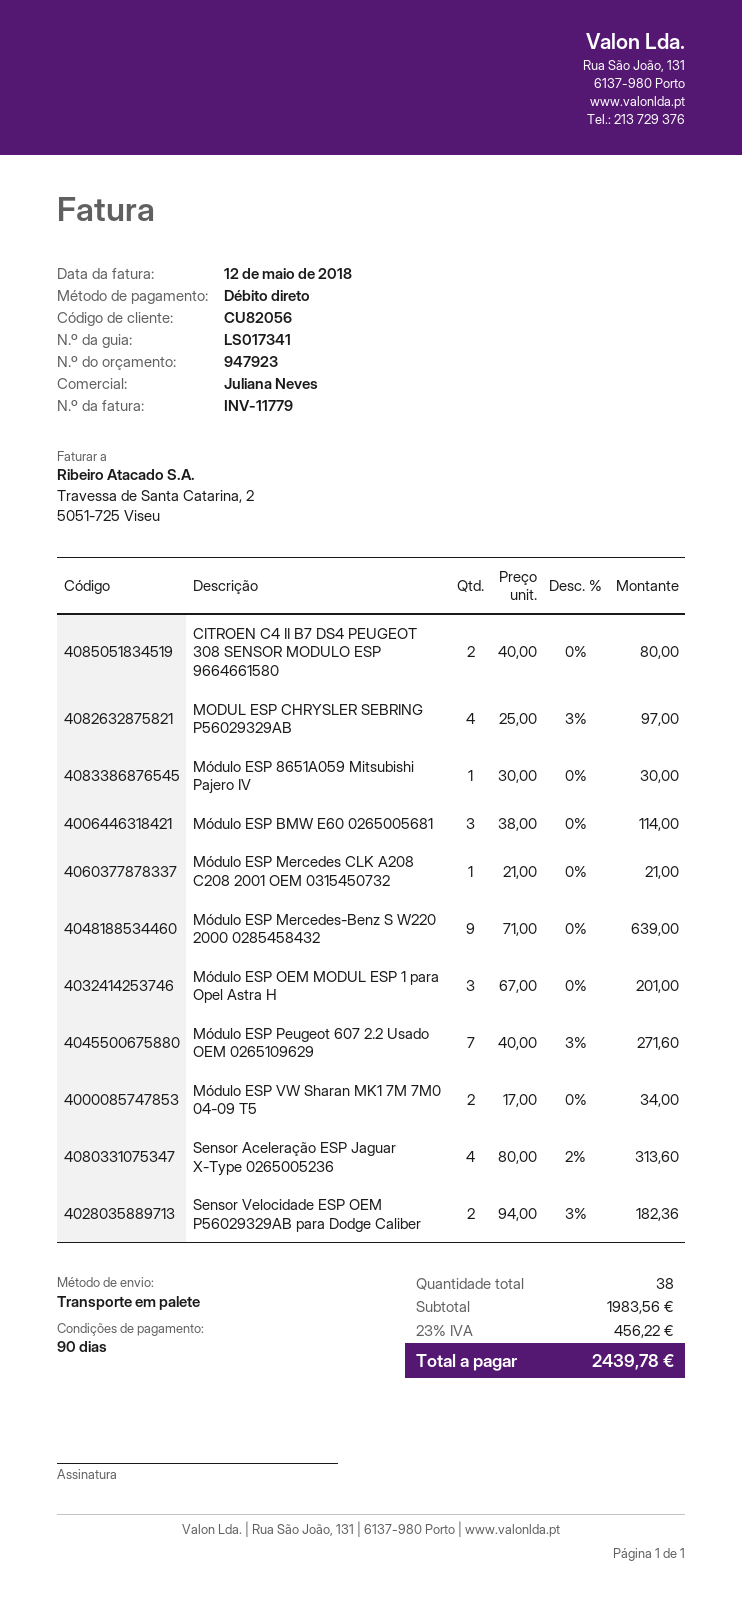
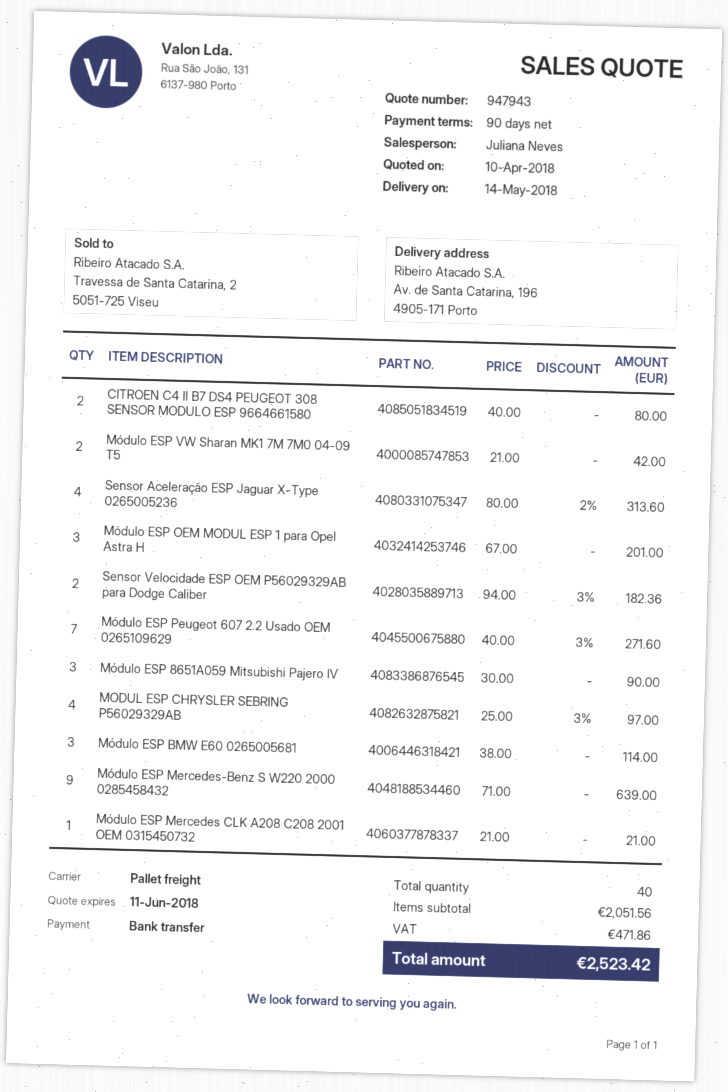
quote number: 947923 -> 947943
payment method: direct debit -> bank transfer
Módulo ESP 8651A059 Mitsubishi Pajero IV: 1 x 30.00 = 30.00 -> 3 x 30.00 = 90.00
Módulo ESP VW Sharan MK1 7M 7M0 04-09 T5: 2 x 17.00 = 34.00 -> 2 x 21.00 = 42.00
total quantity: 38 -> 40
subtotal: 1983.56 -> 2051.56
tax: 456.22 -> 471.86
total: 2439.78 -> 2523.42

